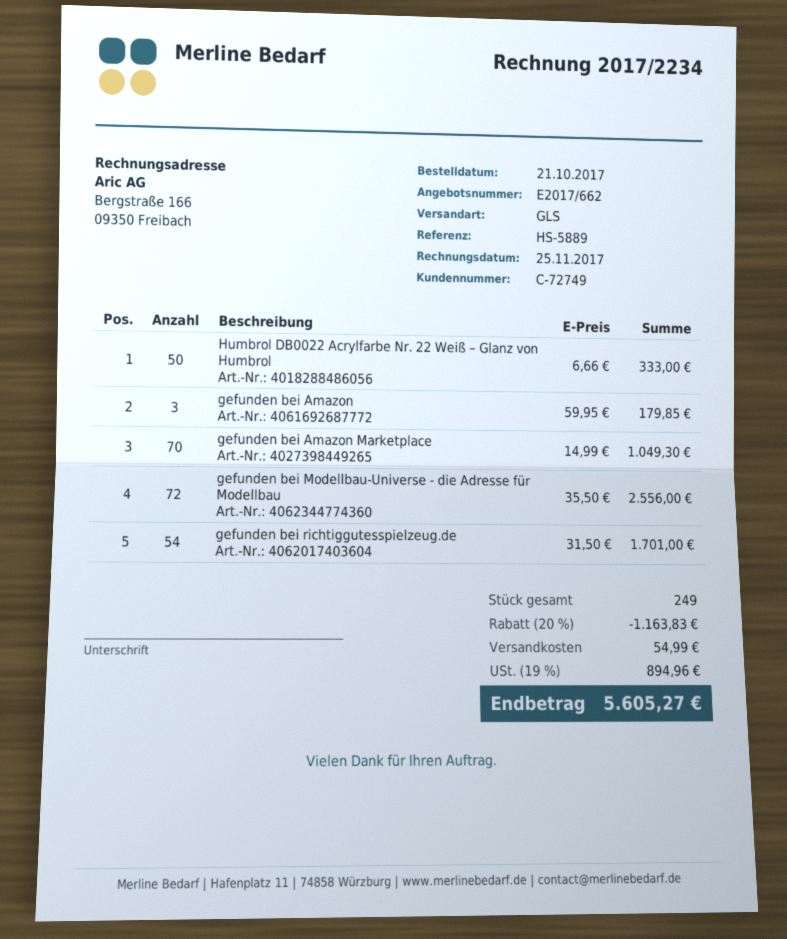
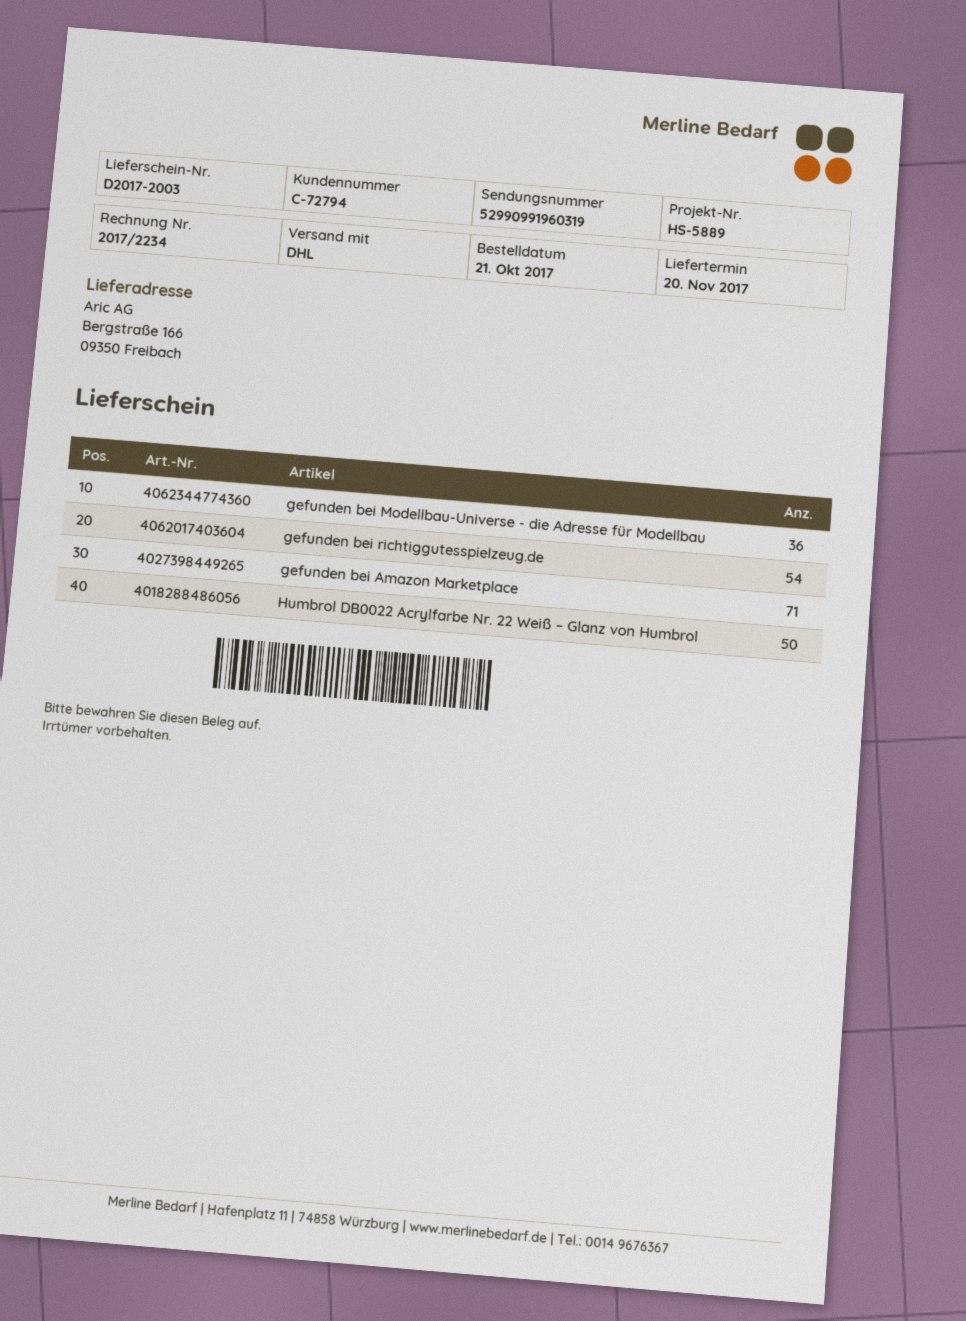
customer number: C-72749 -> C-72794
shipping method: GLS -> DHL
gefunden bei Amazon: 3 -> none
gefunden bei Amazon Marketplace: 70 -> 71
gefunden bei Modellbau-Universe - die Adresse für Modellbau: 72 -> 36

